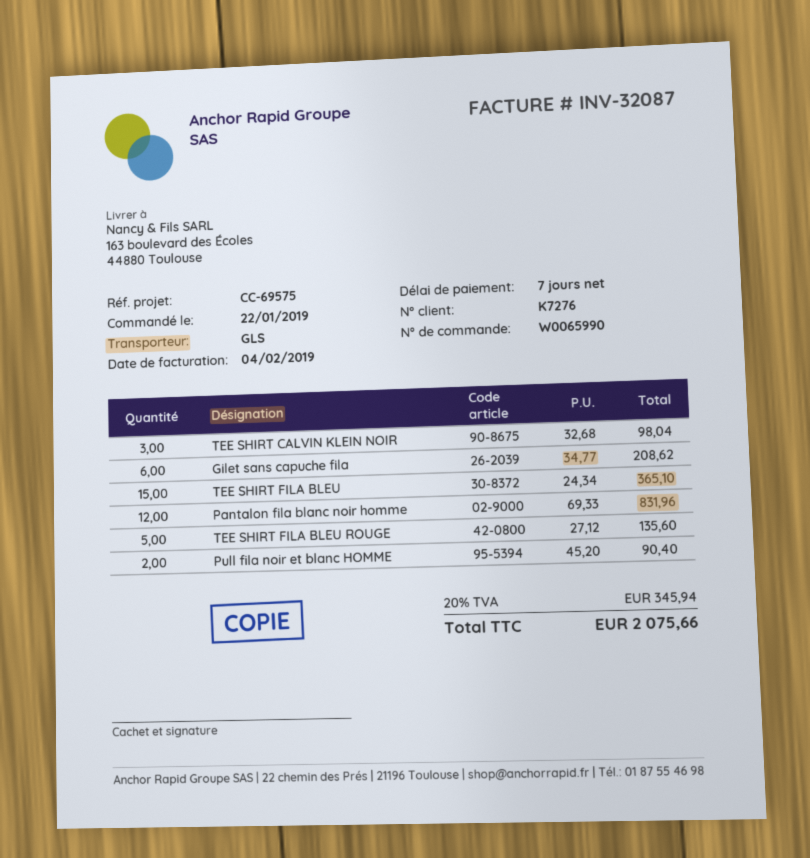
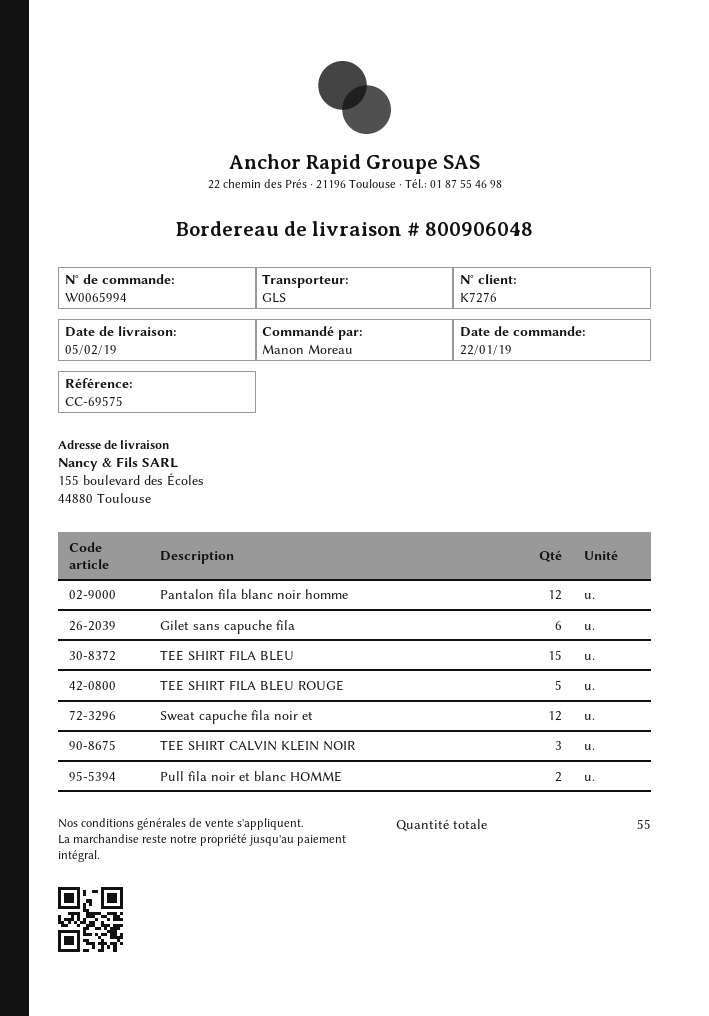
order number: W0065990 -> W0065994
ship to: 163 boulevard des Écoles, 44880 Toulouse -> 155 boulevard des Écoles, 44880 Toulouse
Sweat capuche fila noir et: none -> 12

